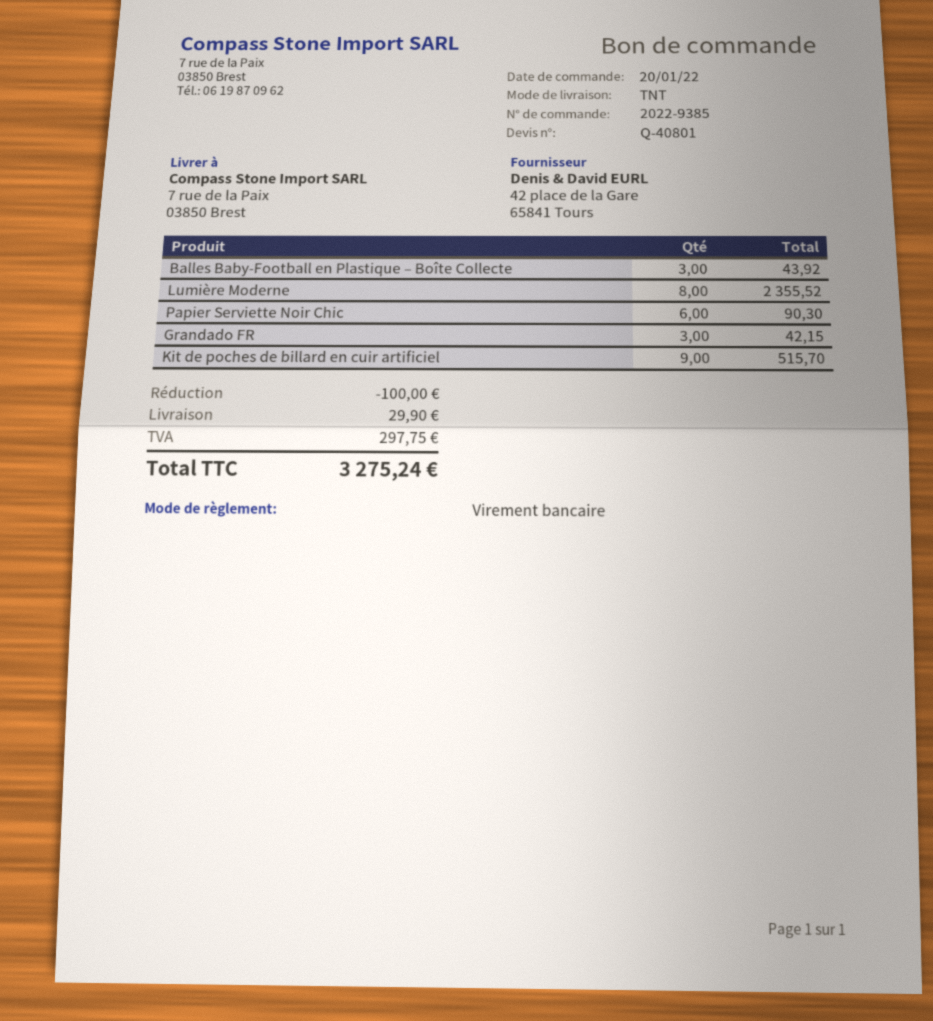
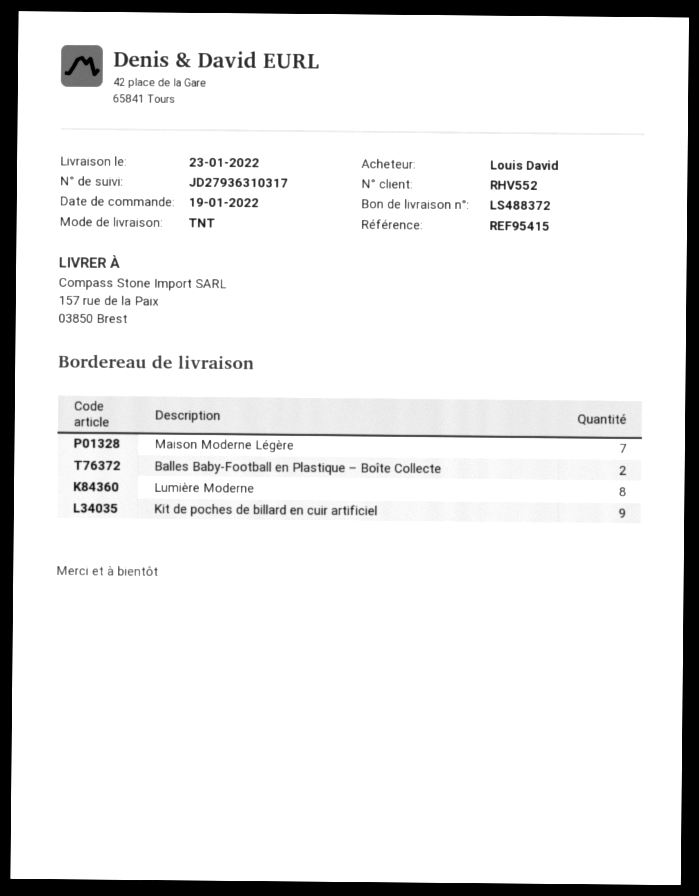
order date: 2022-01-20 -> 2022-01-19
ship to: 7 rue de la Paix, 03850 Brest -> 157 rue de la Paix, 03850 Brest
Balles Baby‑Football en Plastique – Boîte Collecte: 3 -> 2
Papier Serviette Noir Chic: 6 -> none
Grandado FR: 3 -> none
Maison Moderne Légère: none -> 7

